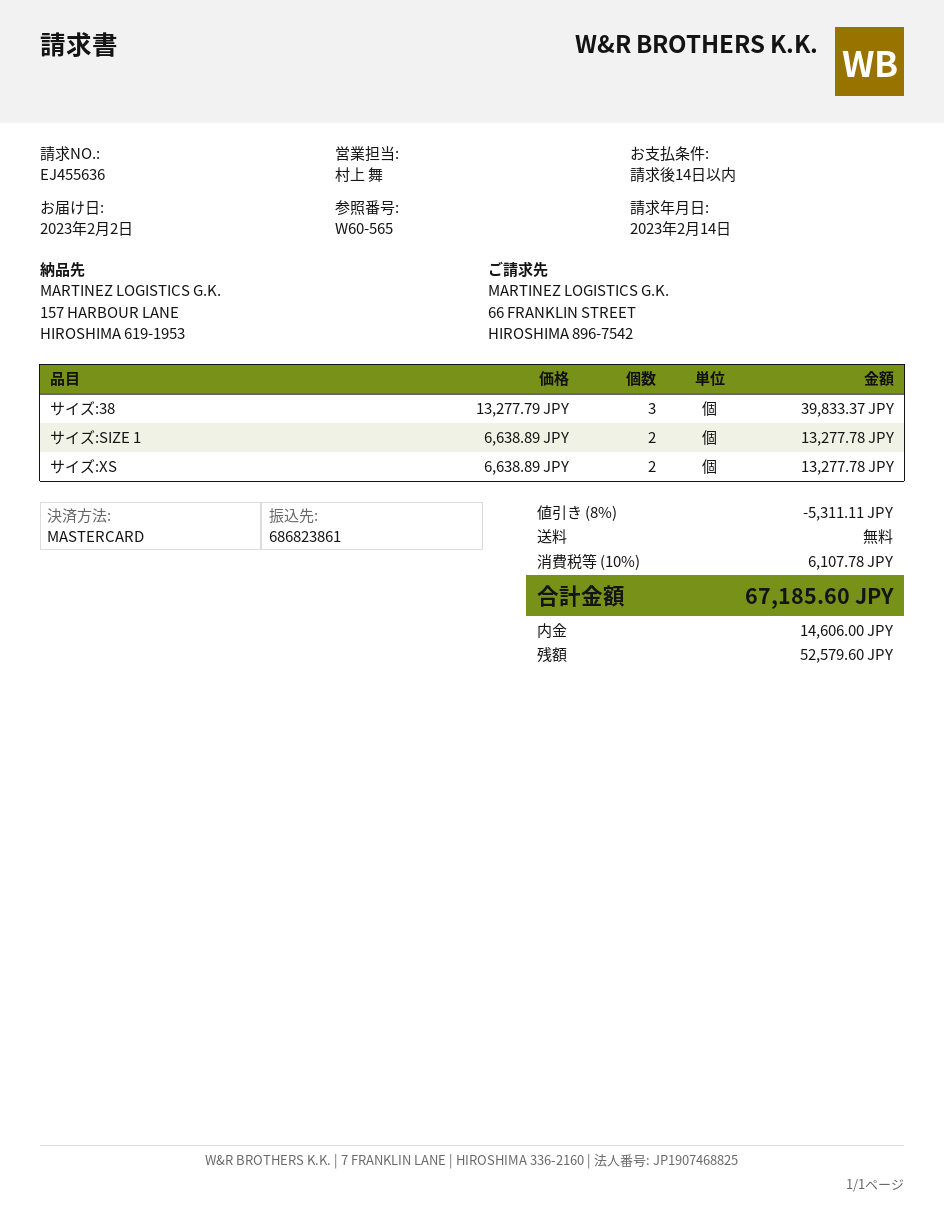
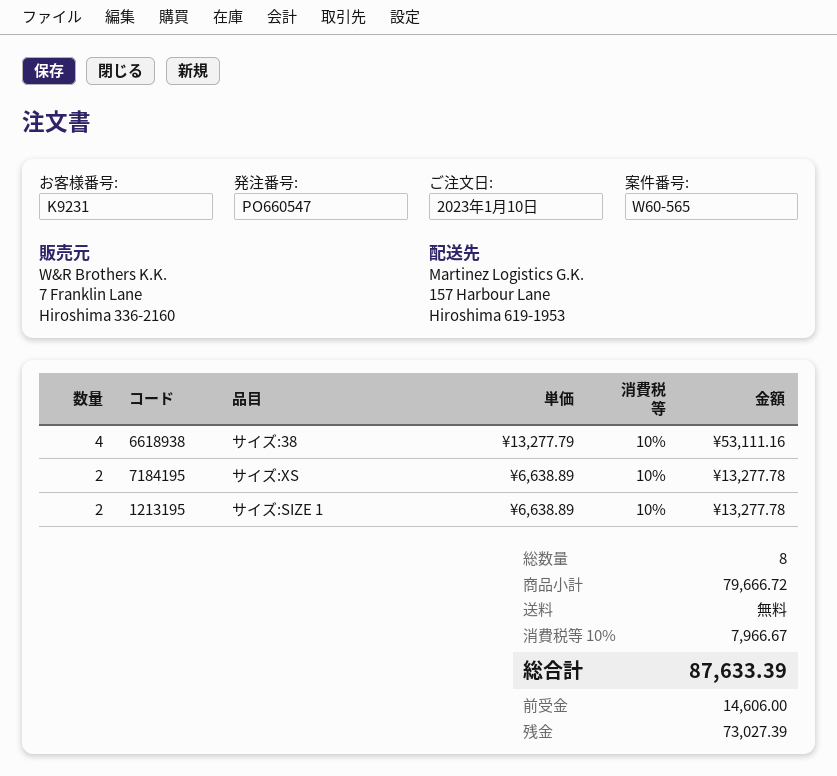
サイズ:38: 3 x 13277.79 = 39833.37 -> 4 x 13277.79 = 53111.16
discount: 8% = 5311.11 -> none
tax: 10% = 6107.78 -> 10% = 7966.67
total: 67185.60 -> 87633.39
balance: 52579.60 -> 73027.39

